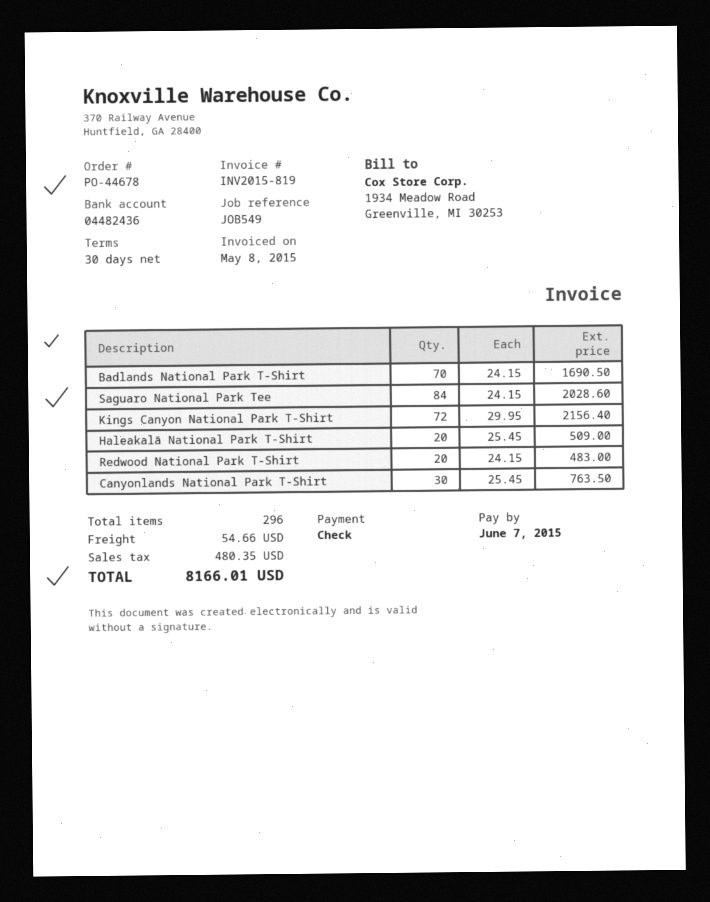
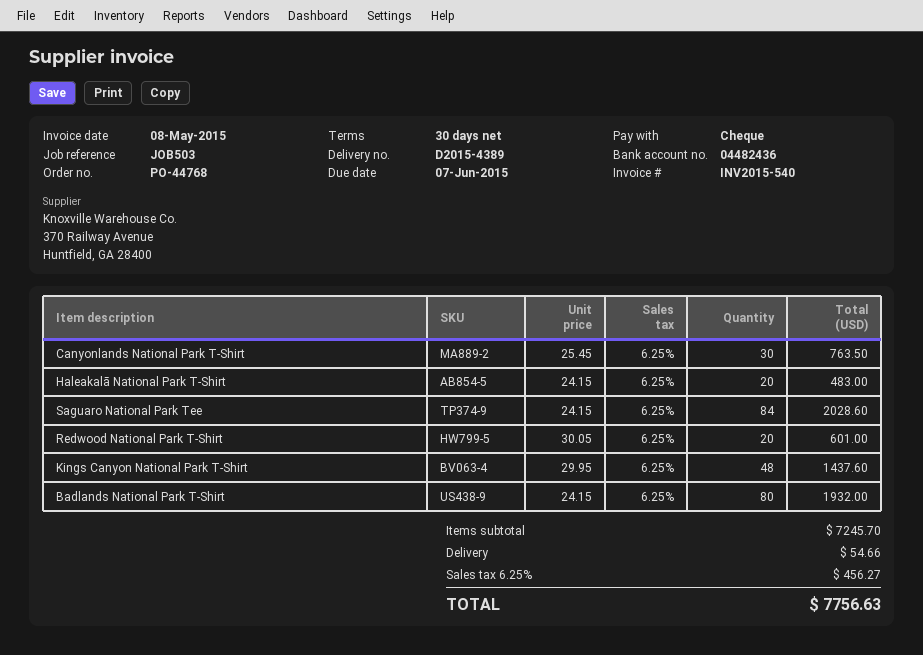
order number: PO-44678 -> PO-44768
invoice number: INV2015-819 -> INV2015-540
reference: JOB549 -> JOB503
Badlands National Park T-Shirt: 70 x 24.15 = 1690.50 -> 80 x 24.15 = 1932.00
Kings Canyon National Park T-Shirt: 72 x 29.95 = 2156.40 -> 48 x 29.95 = 1437.60
Haleakalā National Park T-Shirt: 20 x 25.45 = 509.00 -> 20 x 24.15 = 483.00
Redwood National Park T-Shirt: 20 x 24.15 = 483.00 -> 20 x 30.05 = 601.00
tax: 480.35 -> 456.27
total: 8166.01 -> 7756.63

